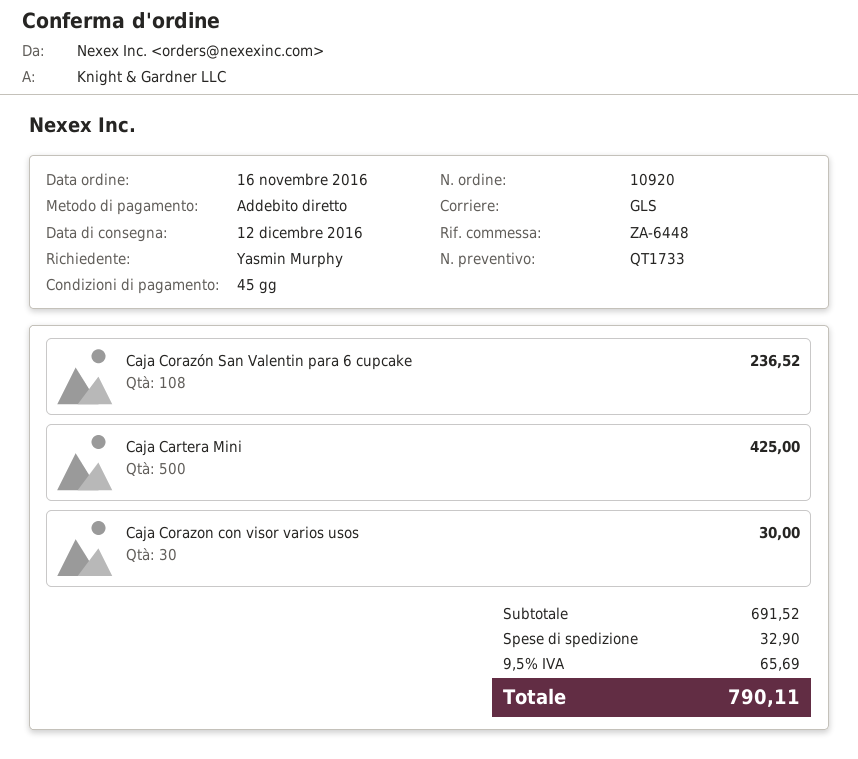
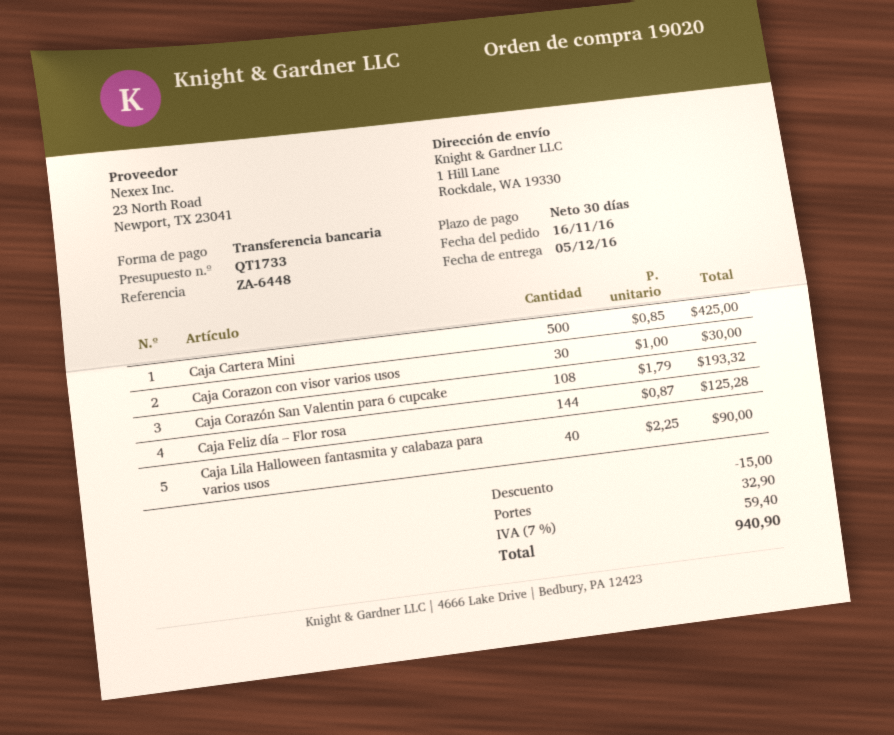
order number: 10920 -> 19020
delivery date: 2016-12-12 -> 2016-12-05
payment terms: 45 days -> 30 days
payment method: direct debit -> bank transfer
Caja Corazón San Valentin para 6 cupcake: 108 for 236.52 -> 108 for 193.32
Caja Feliz día – Flor rosa: none -> 144 for 125.28
Caja Lila Halloween fantasmita y calabaza para varios usos: none -> 40 for 90.00
discount: none -> 15.00
tax: 9.5% = 65.69 -> 7% = 59.40
total: 790.11 -> 940.90

